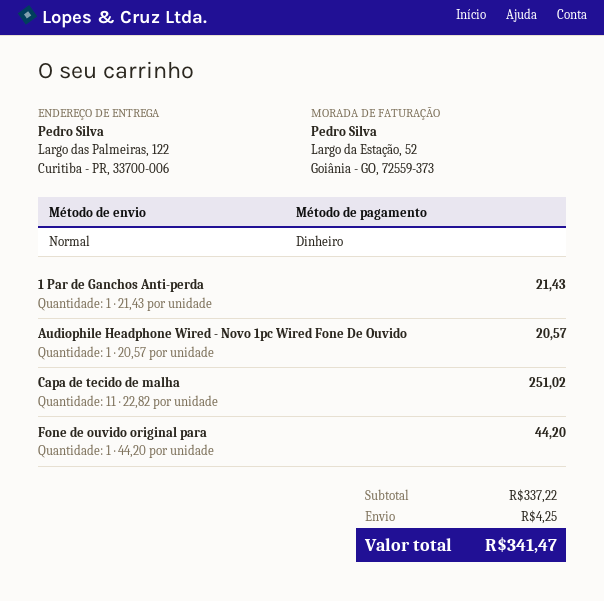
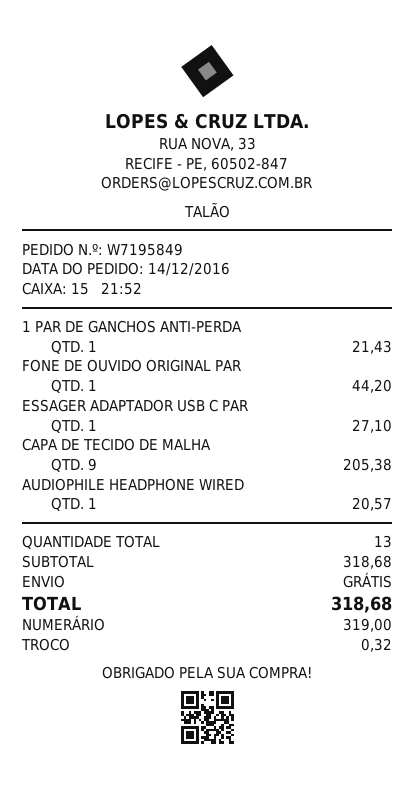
Capa de tecido de malha: 11 for 251.02 -> 9 for 205.38
ESSAGER ADAPTADOR USB C PAR: none -> 1 for 27.10
subtotal: 337.22 -> 318.68
shipping: 4.25 -> 0.00
total: 341.47 -> 318.68

